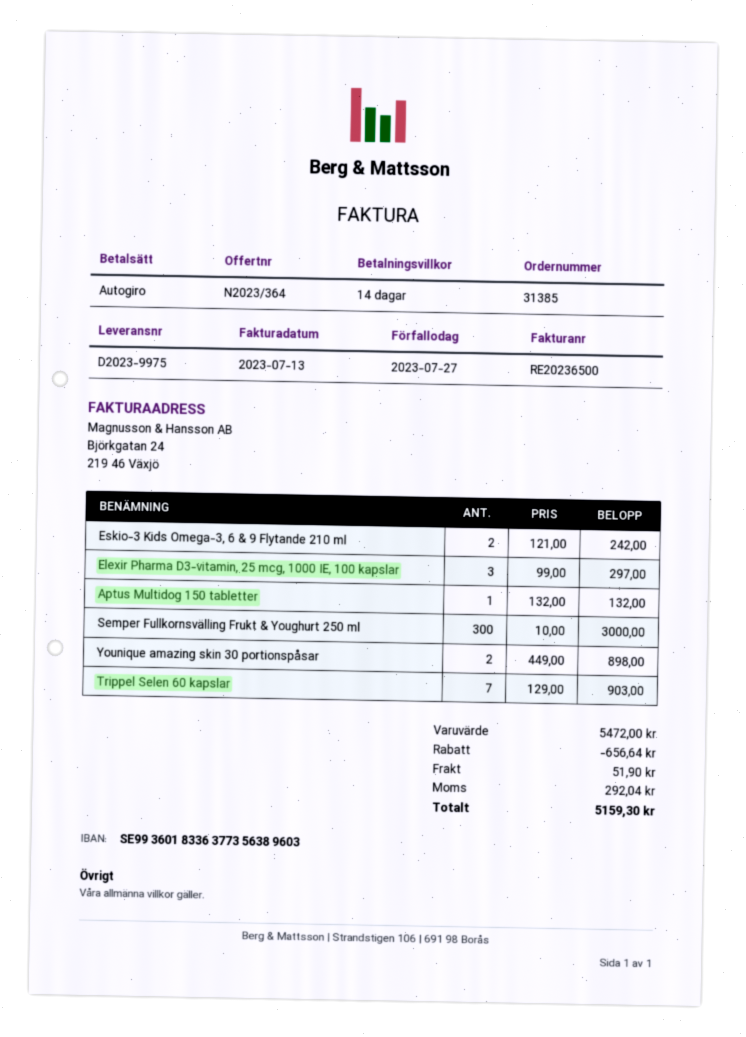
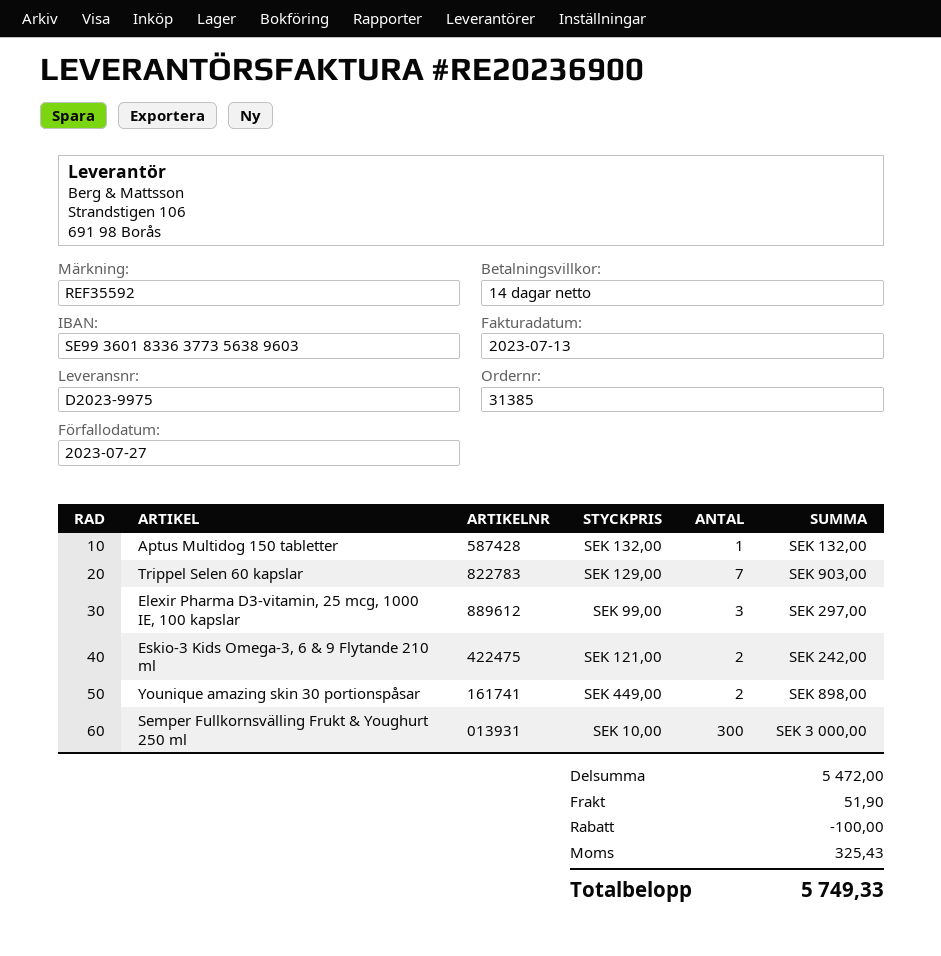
invoice number: RE20236500 -> RE20236900
discount: 656.64 -> 100.00
tax: 292.04 -> 325.43
total: 5159.30 -> 5749.33

